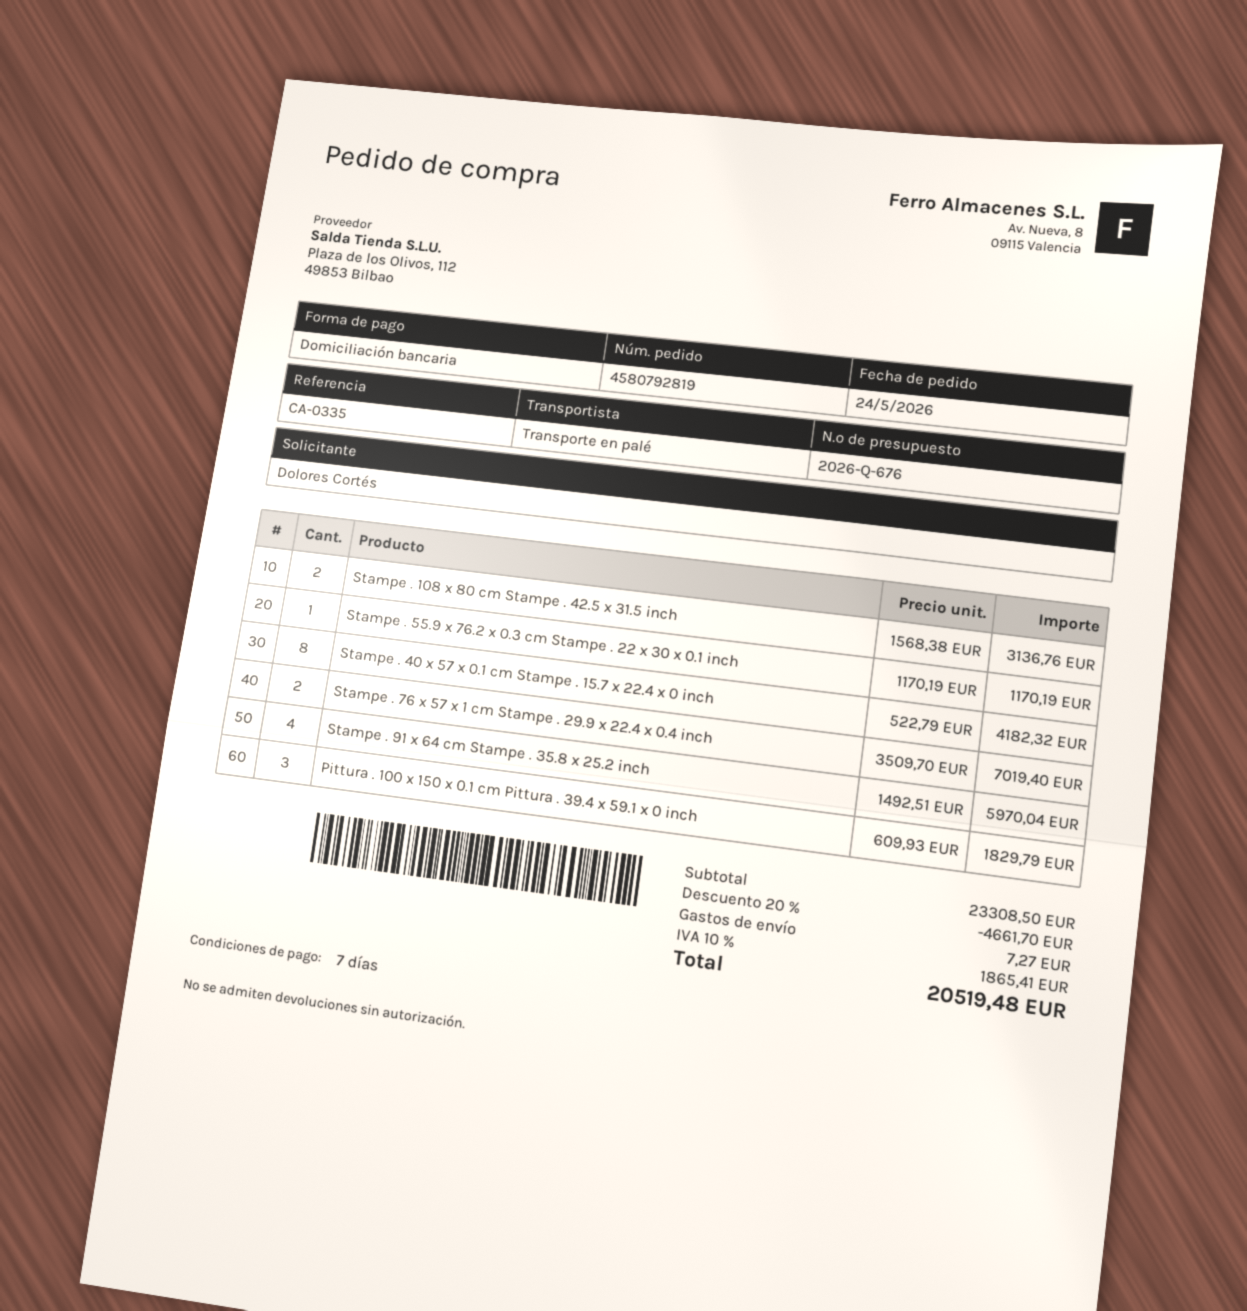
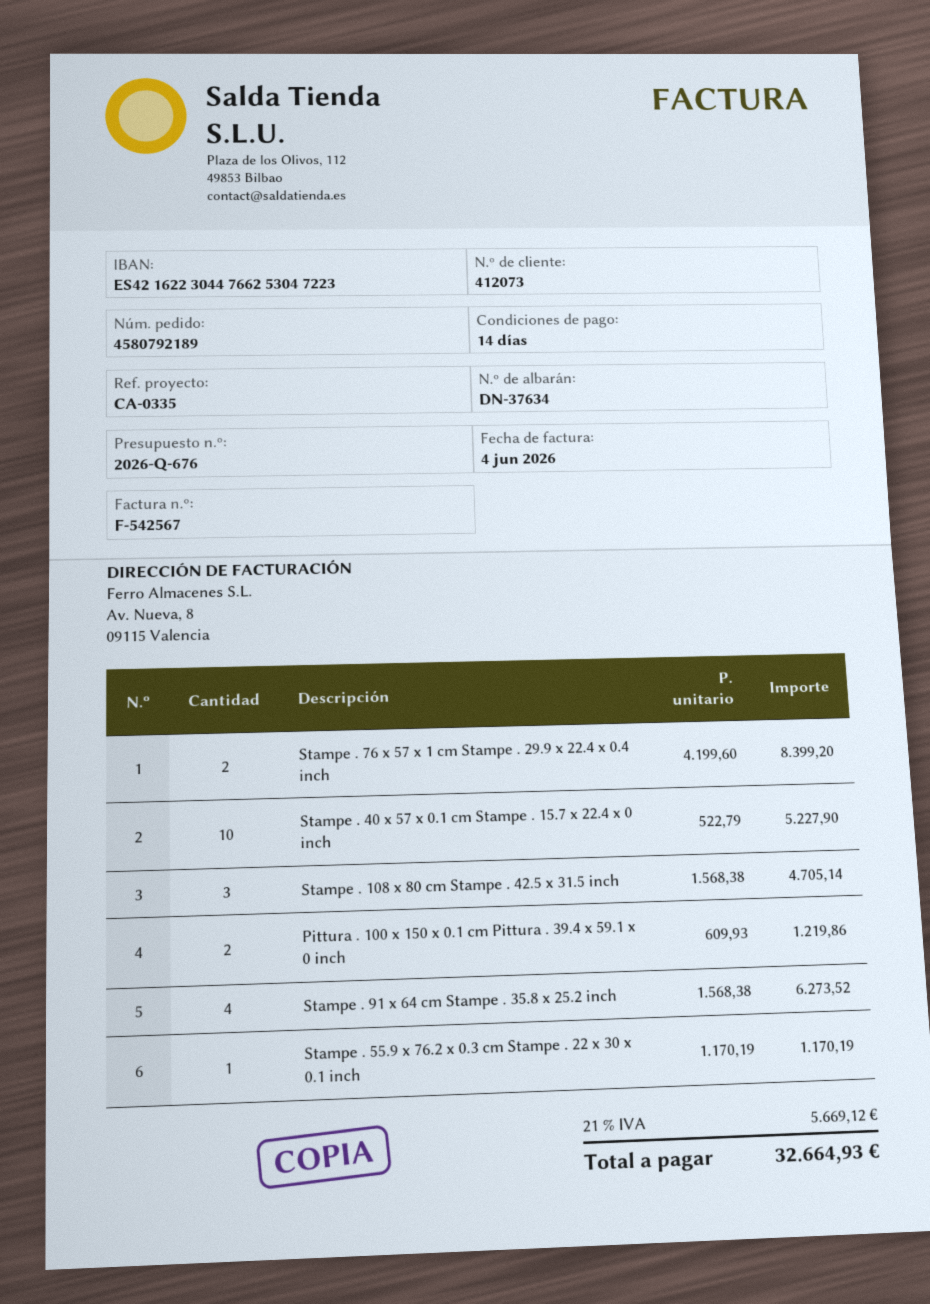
order number: 4580792819 -> 4580792189
payment terms: 7 days -> 14 days
Stampe . 108 x 80 cm Stampe . 42.5 x 31.5 inch: 2 x 1568.38 = 3136.76 -> 3 x 1568.38 = 4705.14
Stampe . 40 x 57 x 0.1 cm Stampe . 15.7 x 22.4 x 0 inch: 8 x 522.79 = 4182.32 -> 10 x 522.79 = 5227.90
Stampe . 76 x 57 x 1 cm Stampe . 29.9 x 22.4 x 0.4 inch: 2 x 3509.70 = 7019.40 -> 2 x 4199.60 = 8399.20
Stampe . 91 x 64 cm Stampe . 35.8 x 25.2 inch: 4 x 1492.51 = 5970.04 -> 4 x 1568.38 = 6273.52
Pittura . 100 x 150 x 0.1 cm Pittura . 39.4 x 59.1 x 0 inch: 3 x 609.93 = 1829.79 -> 2 x 609.93 = 1219.86
discount: 20% = 4661.70 -> none
shipping: 7.27 -> none
tax: 10% = 1865.41 -> 21% = 5669.12
total: 20519.48 -> 32664.93

